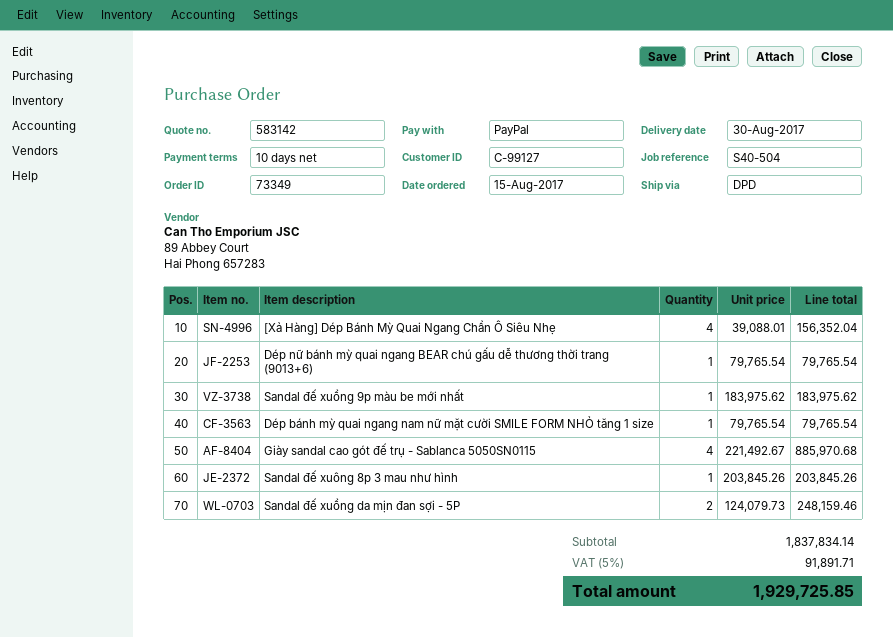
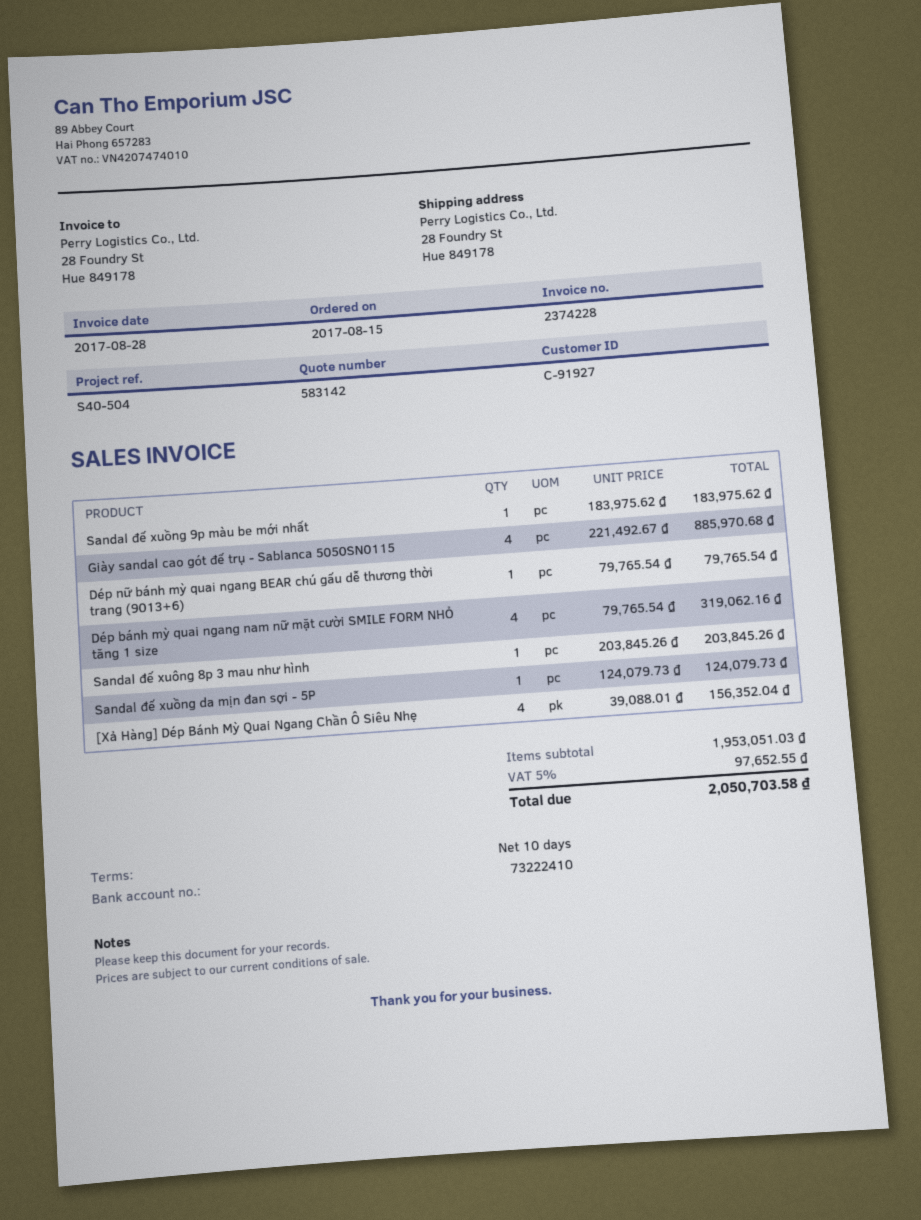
customer number: C-99127 -> C-91927
Dép bánh mỳ quai ngang nam nữ mặt cười SMILE FORM NHỎ tăng 1 size: 1 x 79765.54 = 79765.54 -> 4 x 79765.54 = 319062.16
Sandal đế xuồng da mịn đan sợi - 5P: 2 x 124079.73 = 248159.46 -> 1 x 124079.73 = 124079.73
subtotal: 1837834.14 -> 1953051.03
tax: 5% = 91891.71 -> 5% = 97652.55
total: 1929725.85 -> 2050703.58

